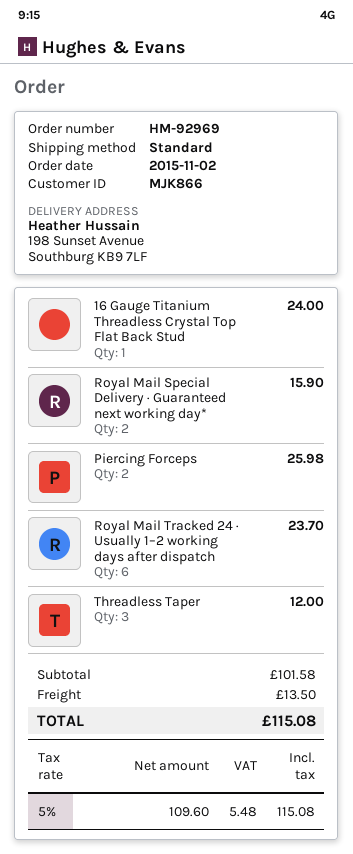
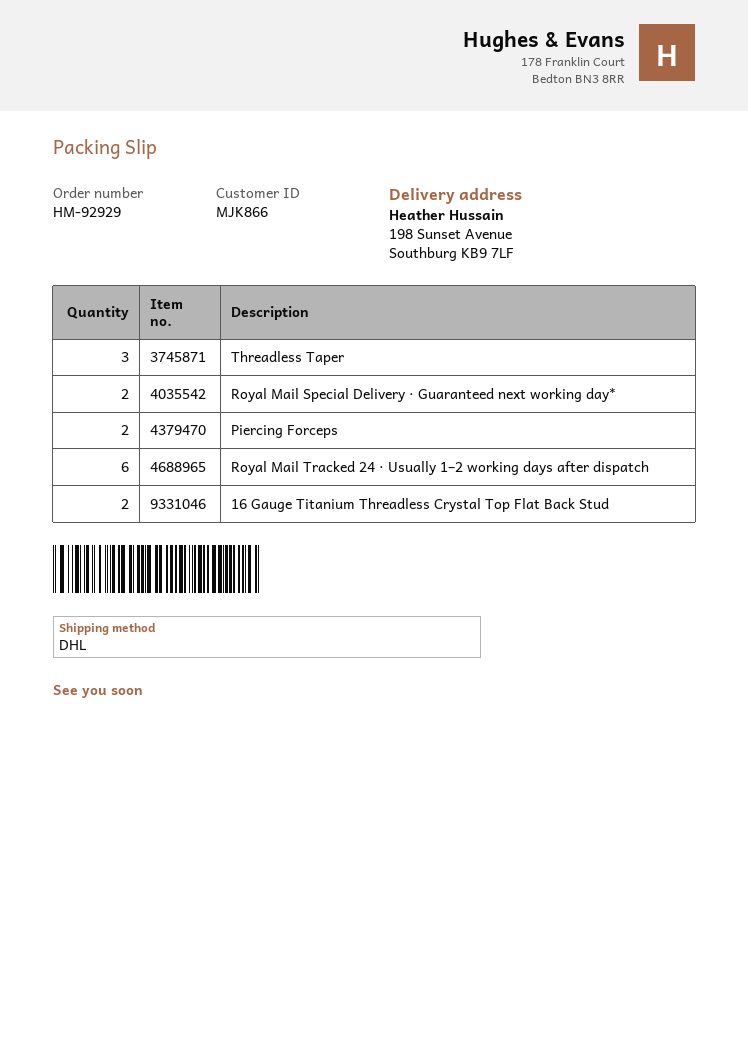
order number: HM-92969 -> HM-92929
shipping method: standard -> DHL
16 Gauge Titanium Threadless Crystal Top Flat Back Stud: 1 -> 2

